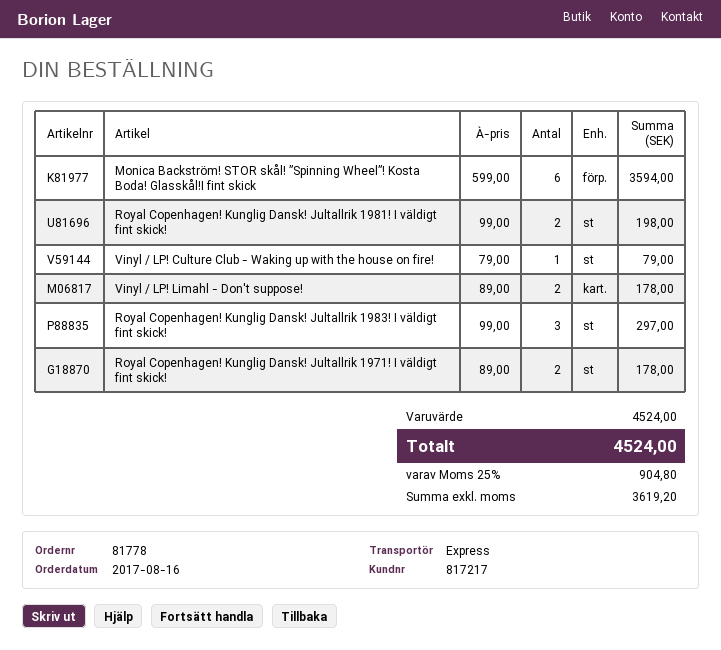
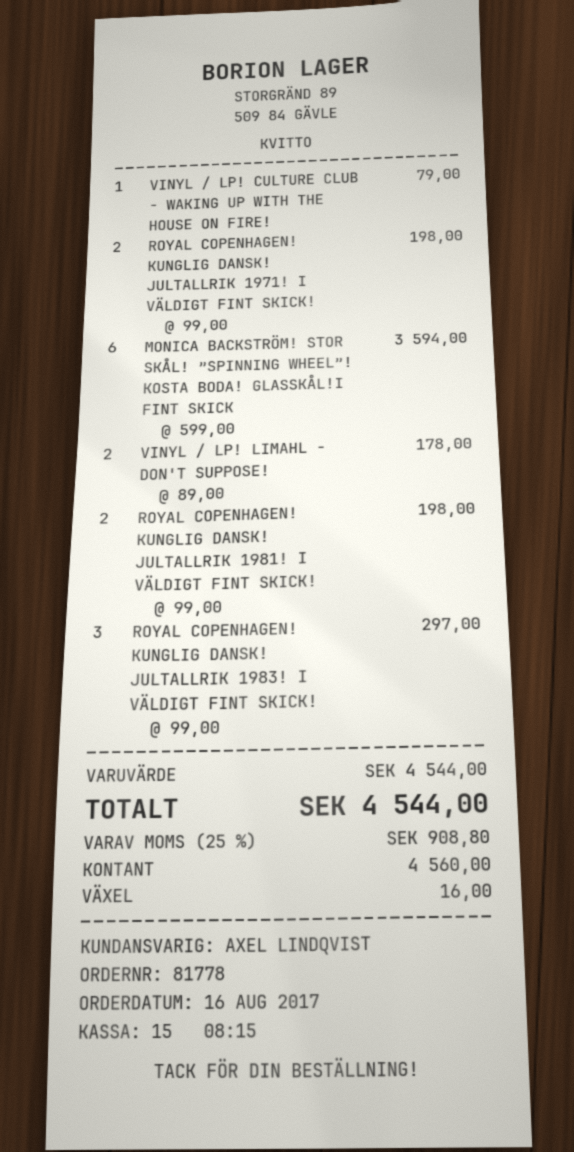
Royal Copenhagen! Kunglig Dansk! Jultallrik 1971! I väldigt fint skick!: 2 x 89.00 = 178.00 -> 2 x 99.00 = 198.00
subtotal: 4524.00 -> 4544.00
tax: 25% = 904.80 -> 25% = 908.80
total: 4524.00 -> 4544.00

